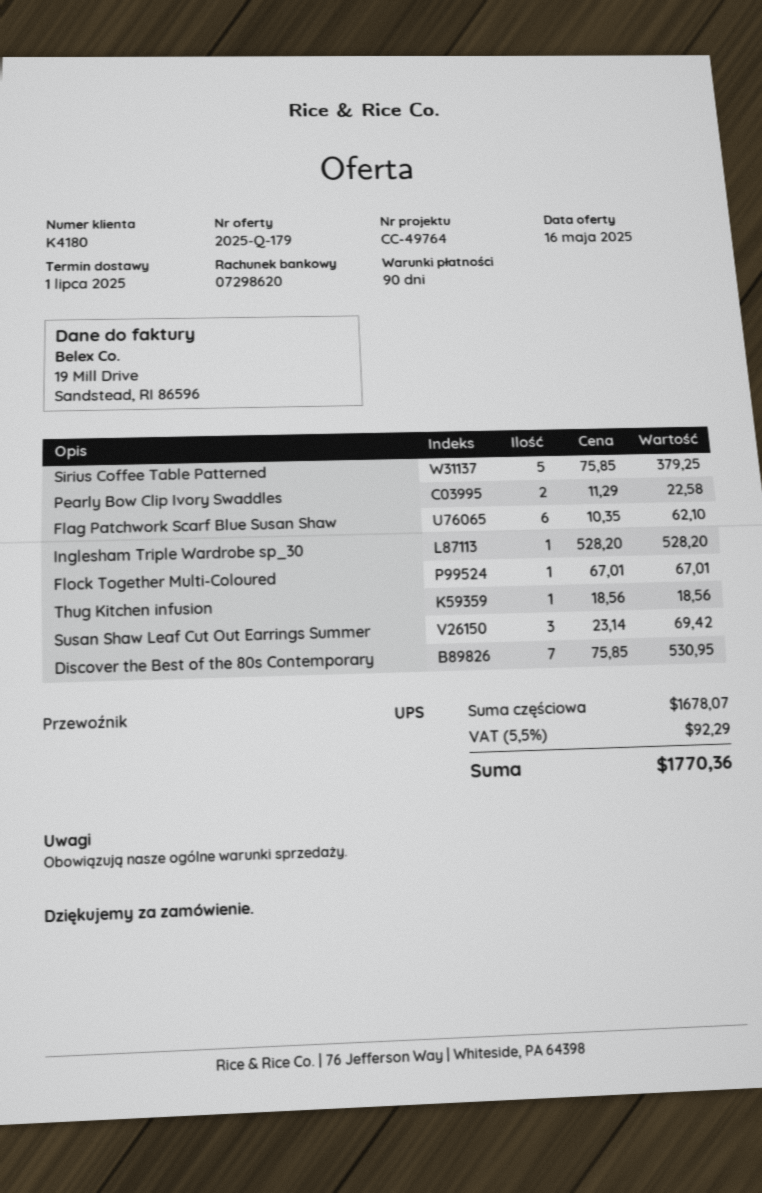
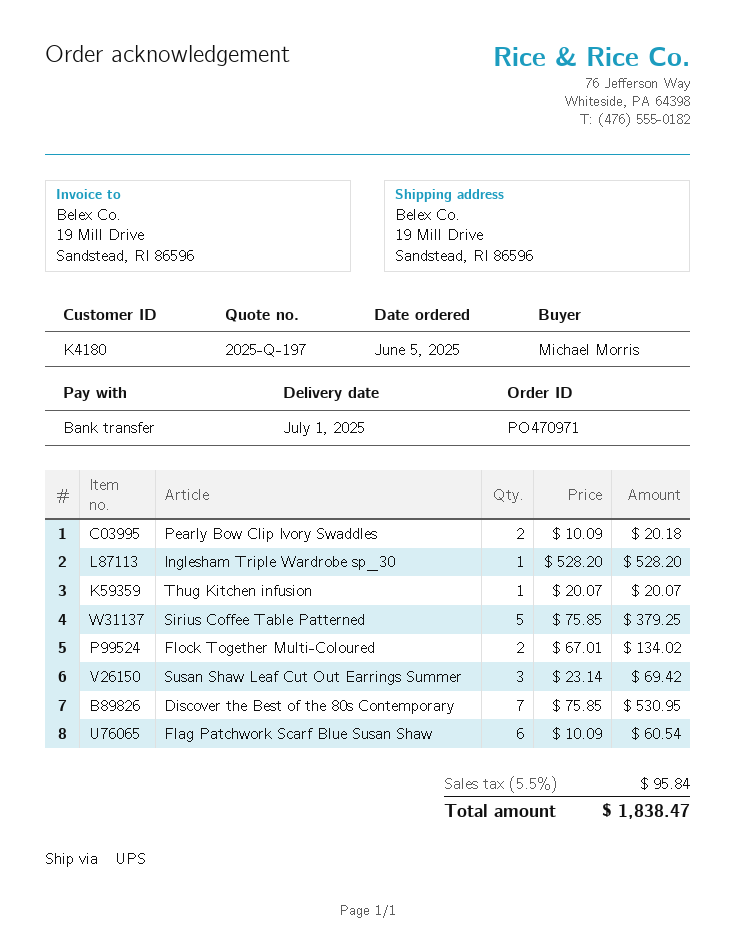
quote number: 2025-Q-179 -> 2025-Q-197
Pearly Bow Clip Ivory Swaddles: 2 x 11.29 = 22.58 -> 2 x 10.09 = 20.18
Flag Patchwork Scarf Blue Susan Shaw: 6 x 10.35 = 62.10 -> 6 x 10.09 = 60.54
Flock Together Multi-Coloured: 1 x 67.01 = 67.01 -> 2 x 67.01 = 134.02
Thug Kitchen infusion: 1 x 18.56 = 18.56 -> 1 x 20.07 = 20.07
tax: 5.5% = 92.29 -> 5.5% = 95.84
total: 1770.36 -> 1838.47

